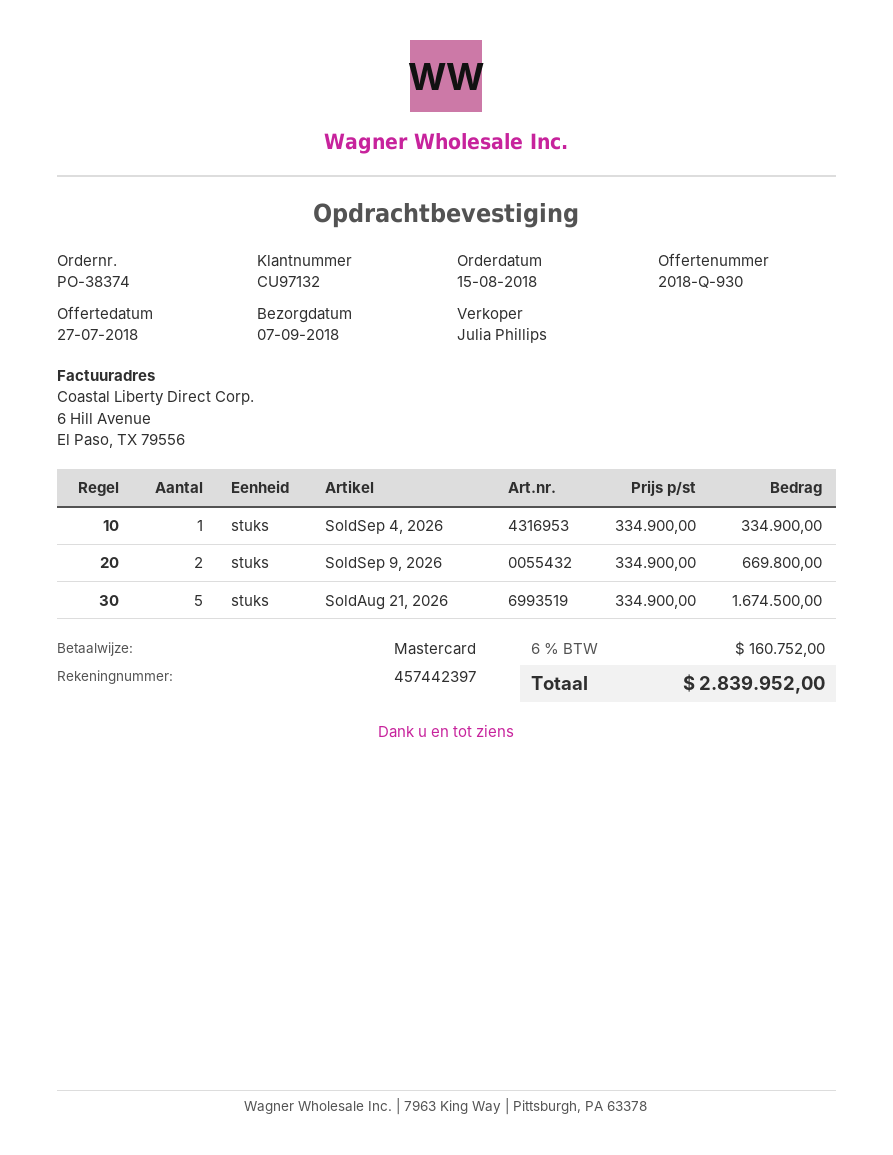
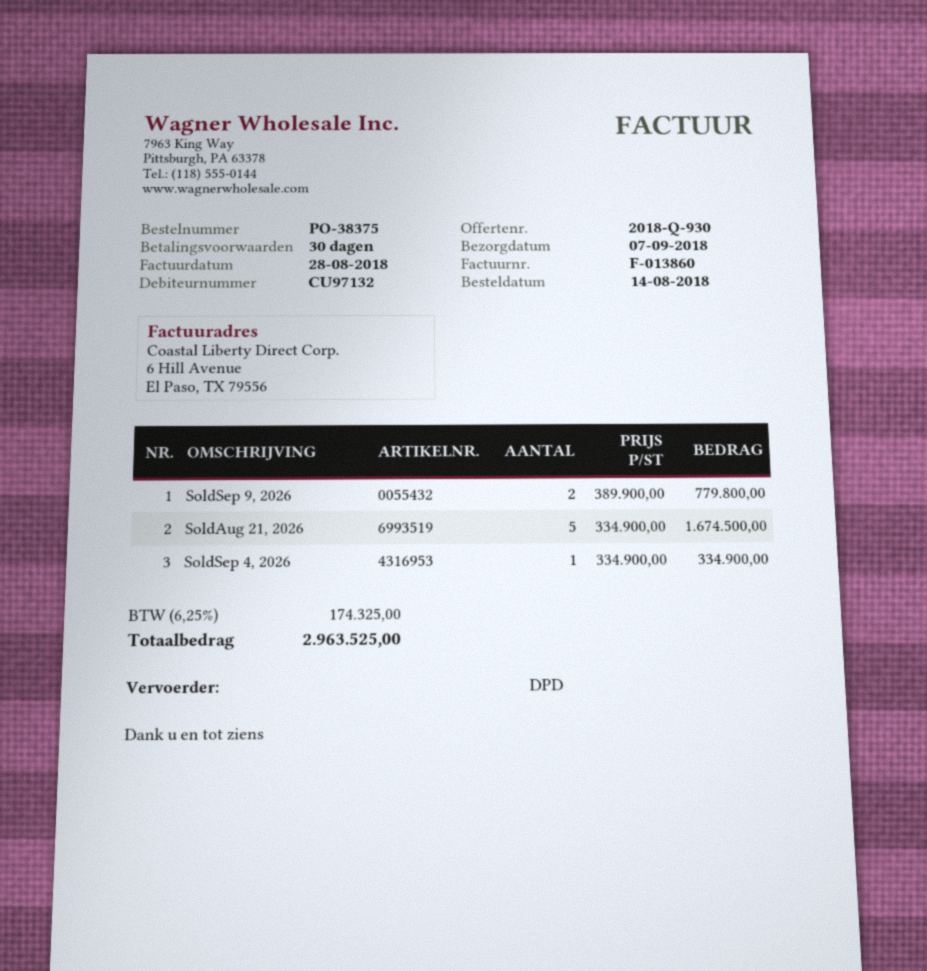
order number: PO-38374 -> PO-38375
order date: 2018-08-15 -> 2018-08-14
SoldSep 9, 2026: 2 x 334900.00 = 669800.00 -> 2 x 389900.00 = 779800.00
tax: 6% = 160752.00 -> 6.25% = 174325.00
total: 2839952.00 -> 2963525.00

